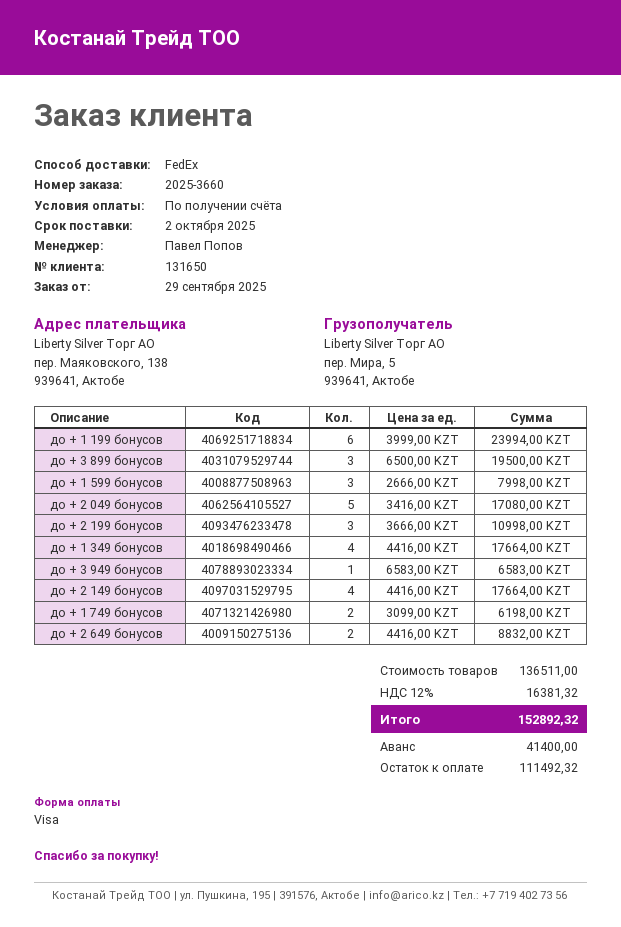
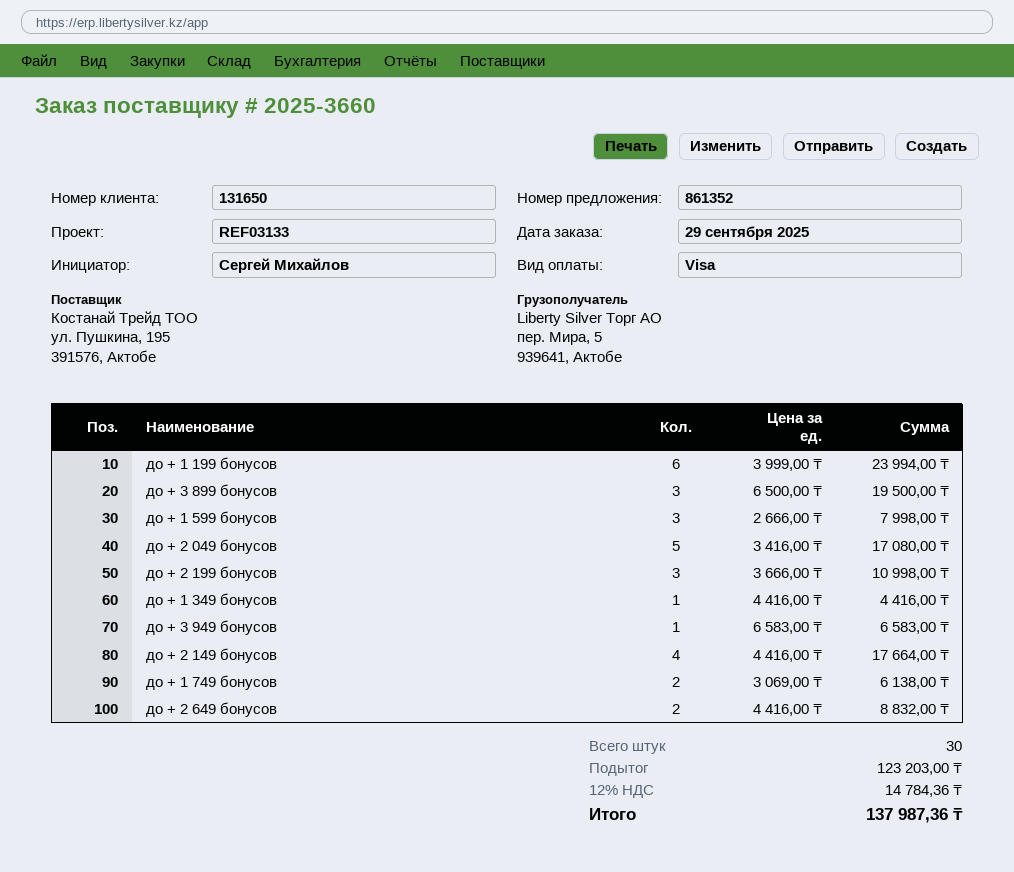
до + 1 349 бонусов: 4 x 4416.00 = 17664.00 -> 1 x 4416.00 = 4416.00
до + 1 749 бонусов: 2 x 3099.00 = 6198.00 -> 2 x 3069.00 = 6138.00
subtotal: 136511.00 -> 123203.00
tax: 12% = 16381.32 -> 12% = 14784.36
total: 152892.32 -> 137987.36

